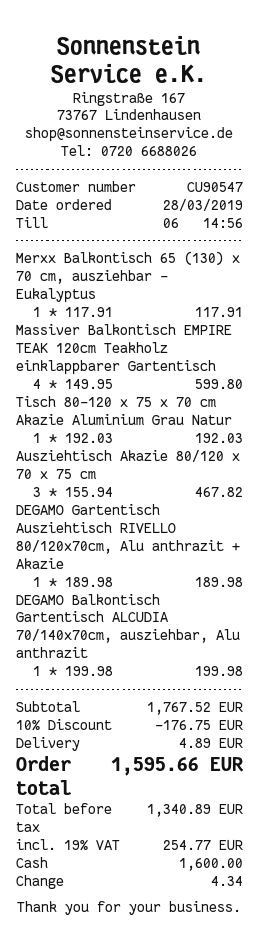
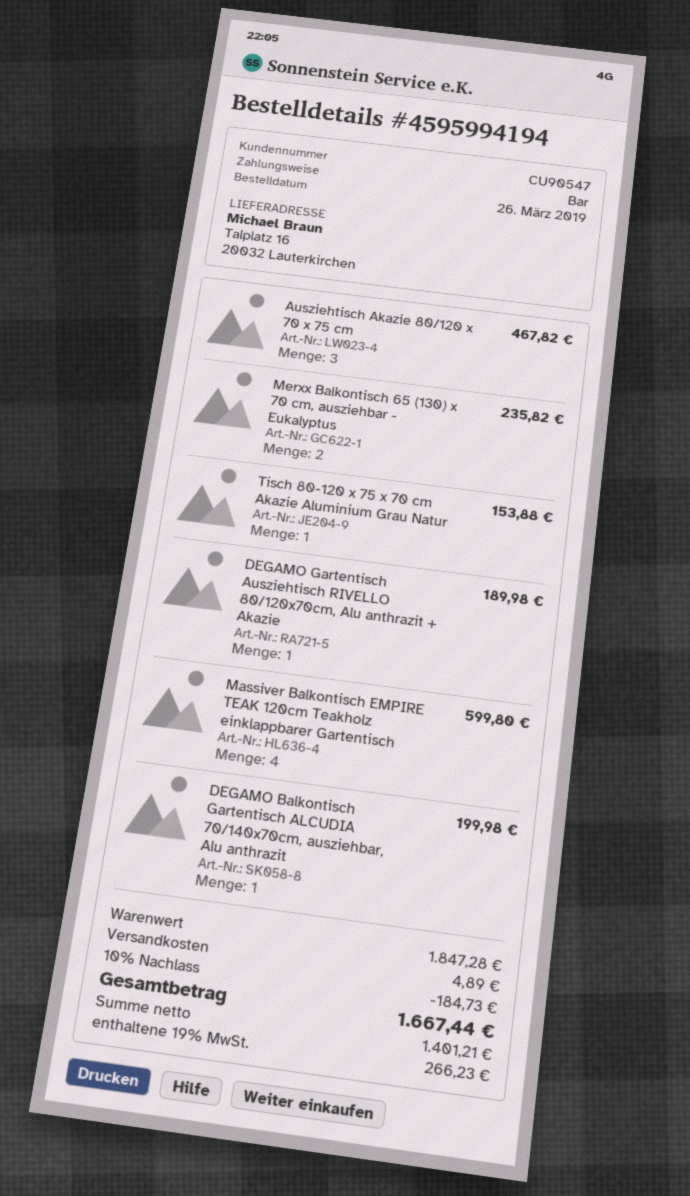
order date: 2019-03-28 -> 2019-03-26
Merxx Balkontisch 65 (130) x 70 cm, ausziehbar - Eukalyptus: 1 for 117.91 -> 2 for 235.82
Tisch 80-120 x 75 x 70 cm Akazie Aluminium Grau Natur: 1 for 192.03 -> 1 for 153.88
subtotal: 1767.52 -> 1847.28
discount: 10% = 176.75 -> 10% = 184.73
net: 1340.89 -> 1401.21
tax: 19% = 254.77 -> 19% = 266.23
total: 1595.66 -> 1667.44

